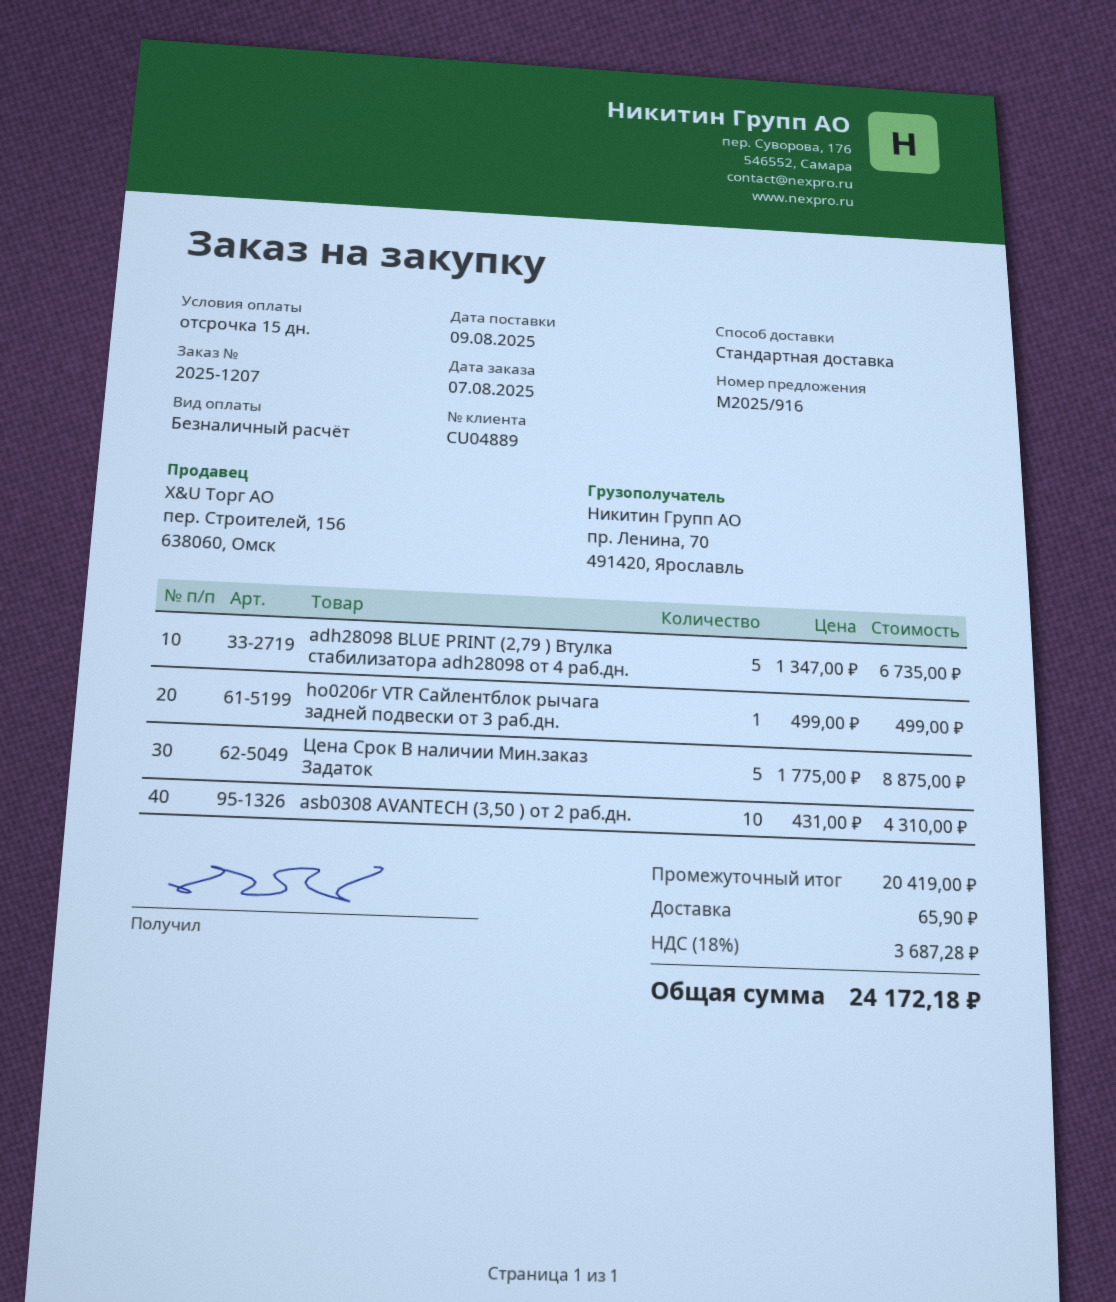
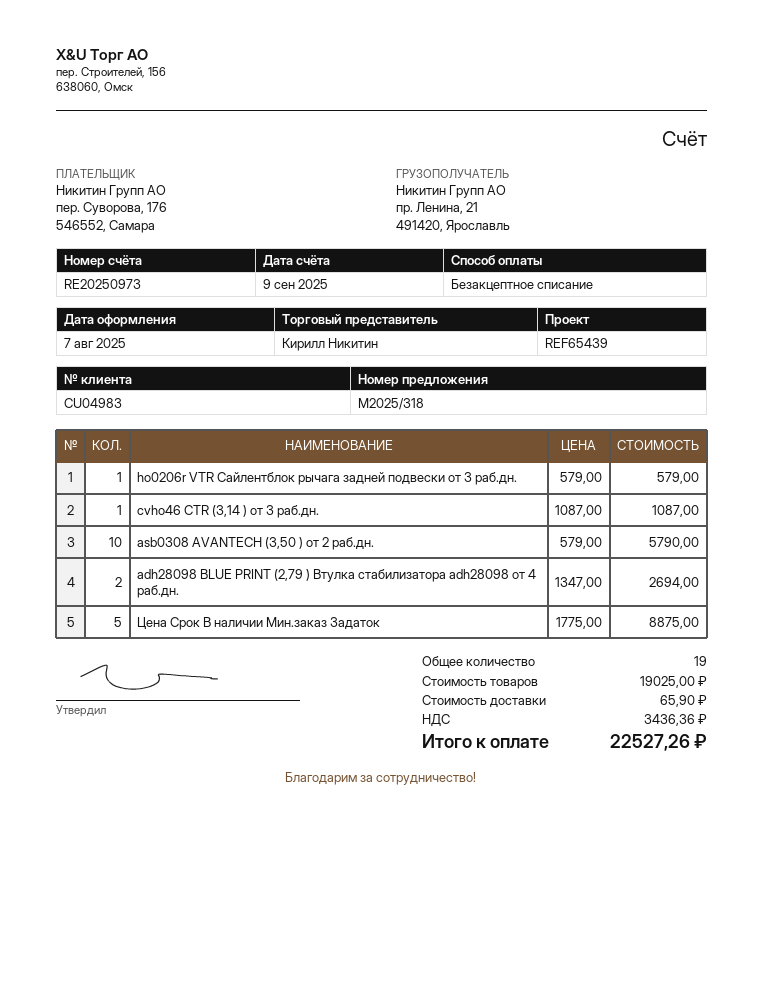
quote number: M2025/916 -> M2025/318
customer number: CU04889 -> CU04983
payment method: bank transfer -> direct debit
ship to: пр. Ленина, 70, 491420, Ярославль -> пр. Ленина, 21, 491420, Ярославль
adh28098 BLUE PRINT (2,79 ) Втулка стабилизатора adh28098 от 4 раб.дн.: 5 x 1347.00 = 6735.00 -> 2 x 1347.00 = 2694.00
ho0206r VTR Сайлентблок рычага задней подвески от 3 раб.дн.: 1 x 499.00 = 499.00 -> 1 x 579.00 = 579.00
asb0308 AVANTECH (3,50 ) от 2 раб.дн.: 10 x 431.00 = 4310.00 -> 10 x 579.00 = 5790.00
cvho46 CTR (3,14 ) от 3 раб.дн.: none -> 1 x 1087.00 = 1087.00
subtotal: 20419.00 -> 19025.00
tax: 3687.28 -> 3436.36
total: 24172.18 -> 22527.26

